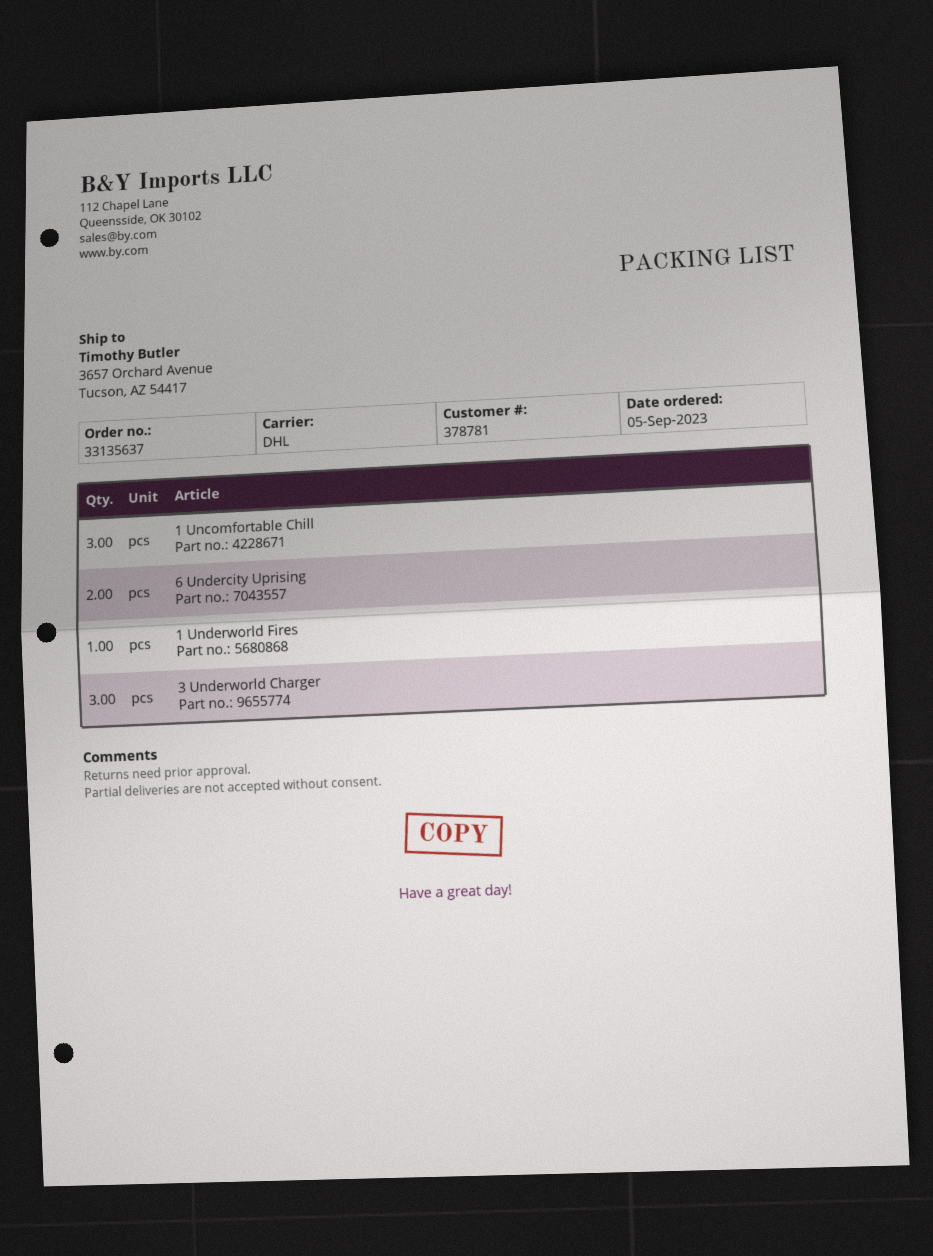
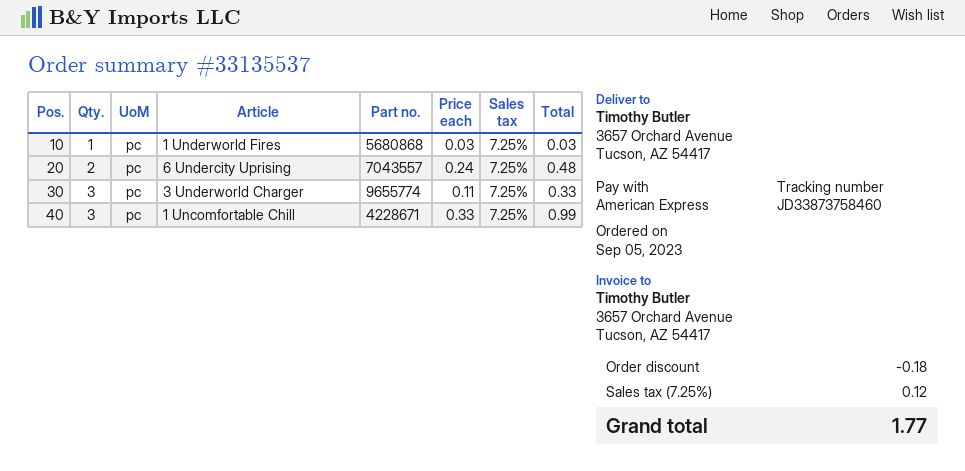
order number: 33135637 -> 33135537

